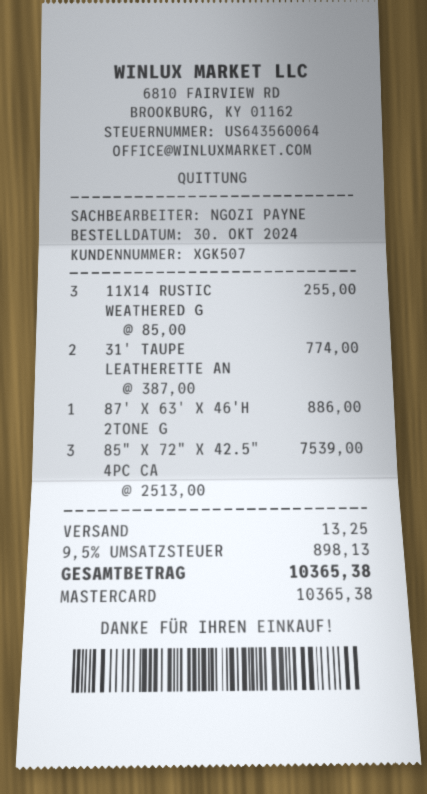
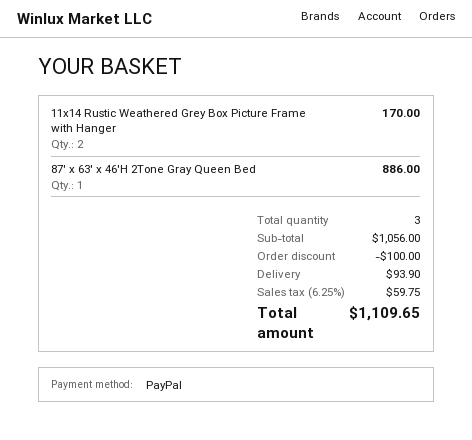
payment method: Mastercard -> PayPal
11X14 RUSTIC WEATHERED G: 3 for 255.00 -> 2 for 170.00
31' TAUPE LEATHERETTE AN: 2 for 774.00 -> none
85" X 72" X 42.5" 4PC CA: 3 for 7539.00 -> none
discount: none -> 100.00
shipping: 13.25 -> 93.90
tax: 9.5% = 898.13 -> 6.25% = 59.75
total: 10365.38 -> 1109.65

